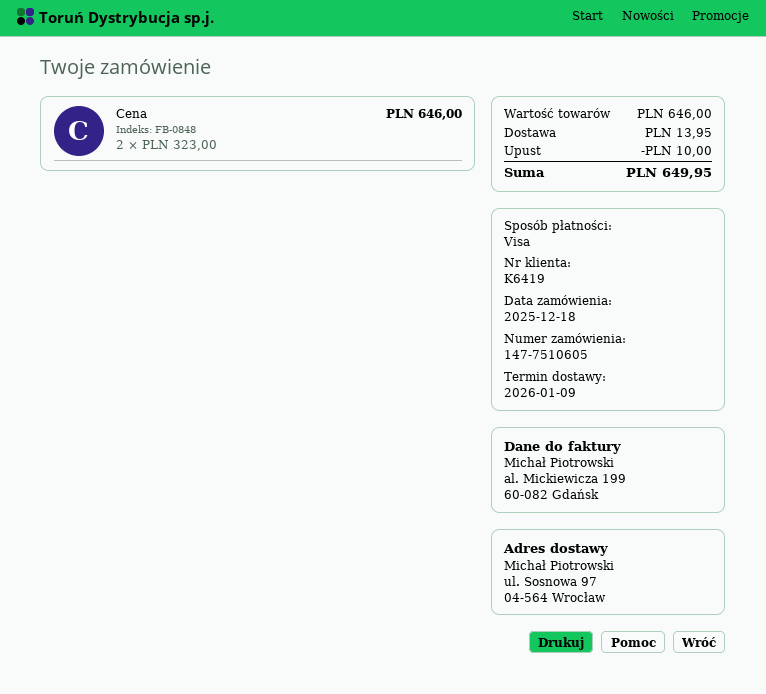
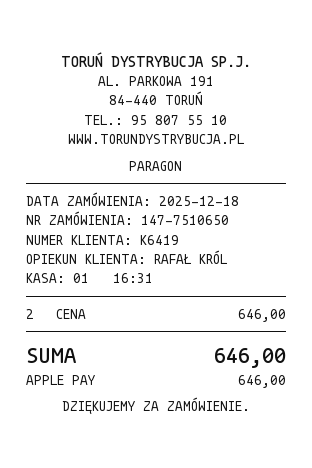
order number: 147-7510605 -> 147-7510650
payment method: Visa -> Apple Pay
discount: 10.00 -> none
shipping: 13.95 -> none
total: 649.95 -> 646.00

